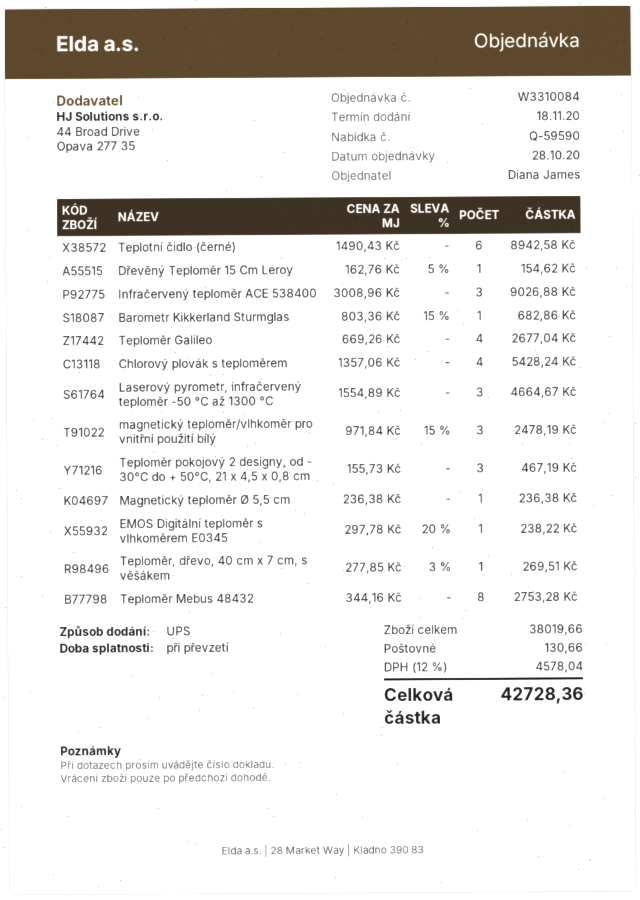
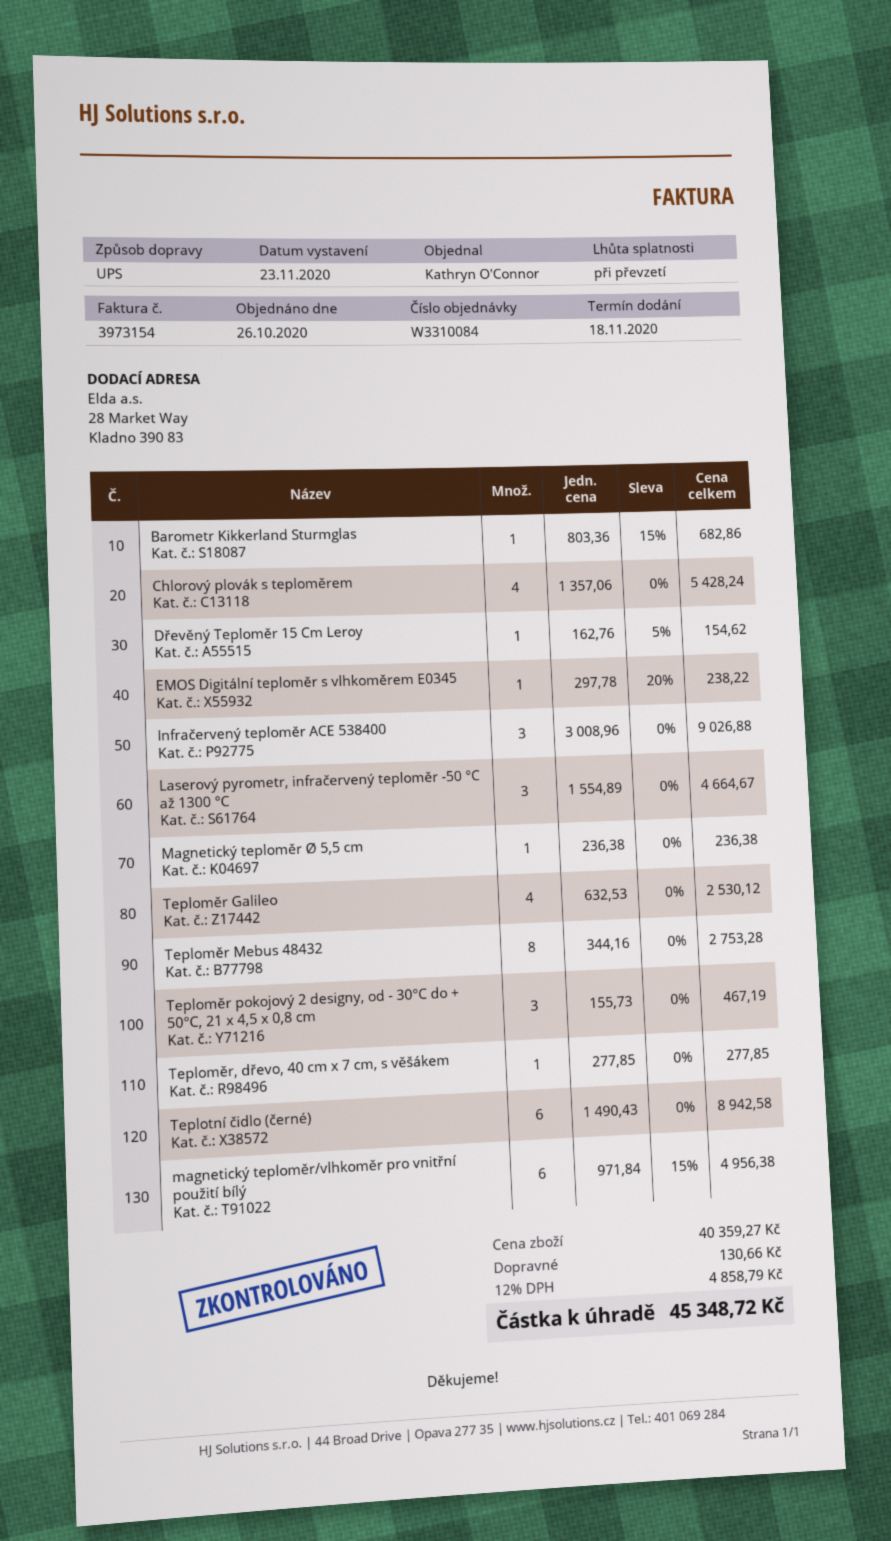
order date: 2020-10-28 -> 2020-10-26
ordered by: Diana James -> Kathryn O'Connor
Teploměr Galileo: 4 x 669.26 = 2677.04 -> 4 x 632.53 = 2530.12
magnetický teploměr/vlhkoměr pro vnitřní použití bílý: 3 x 971.84 - 15% = 2478.19 -> 6 x 971.84 - 15% = 4956.38
Teploměr, dřevo, 40 cm x 7 cm, s věšákem: 1 x 277.85 - 3% = 269.51 -> 1 x 277.85 = 277.85
subtotal: 38019.66 -> 40359.27
tax: 12% = 4578.04 -> 12% = 4858.79
total: 42728.36 -> 45348.72

